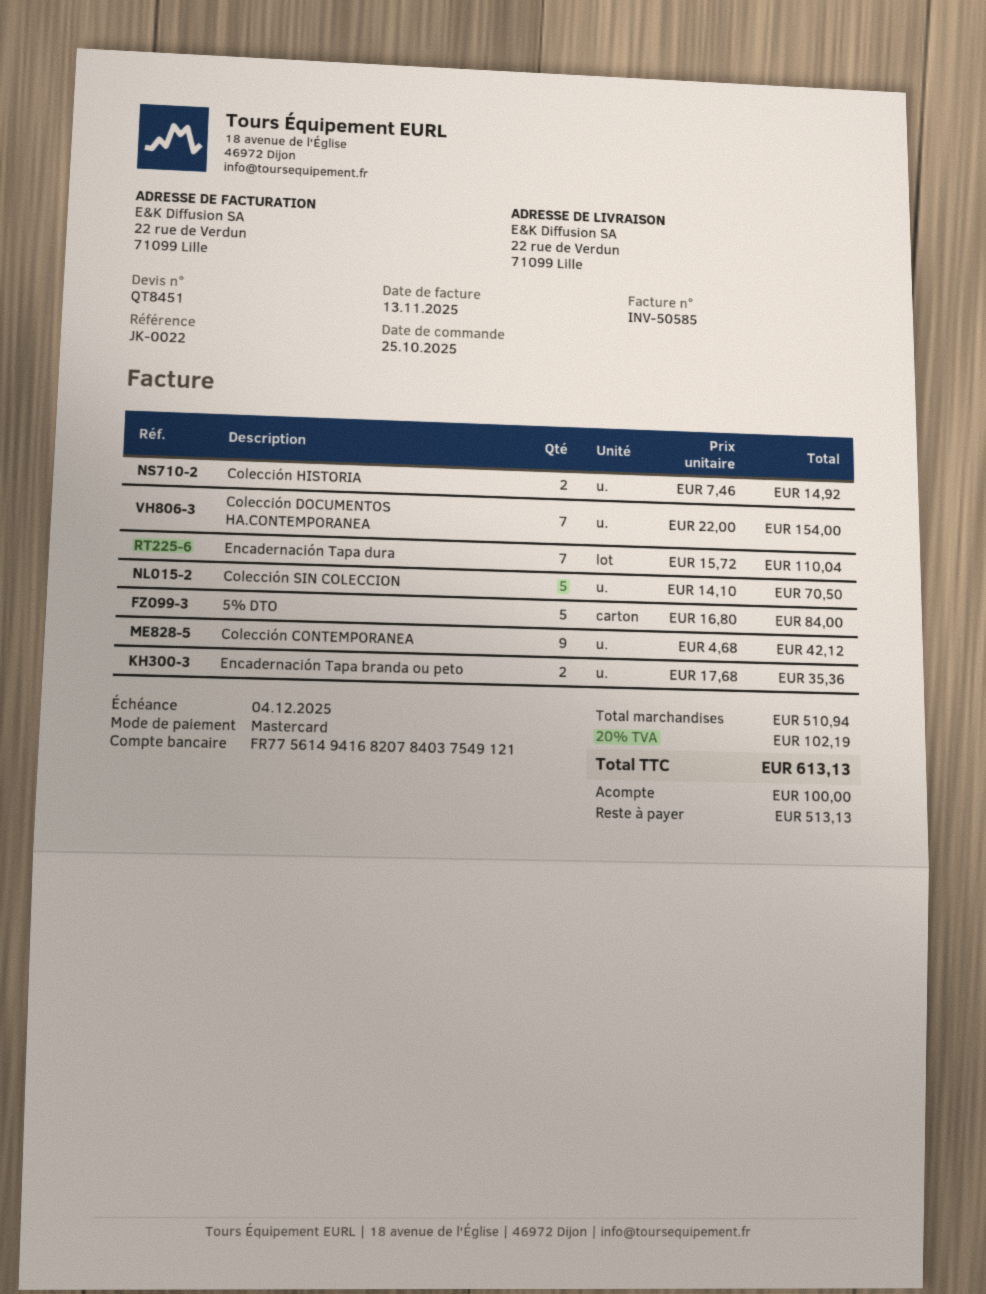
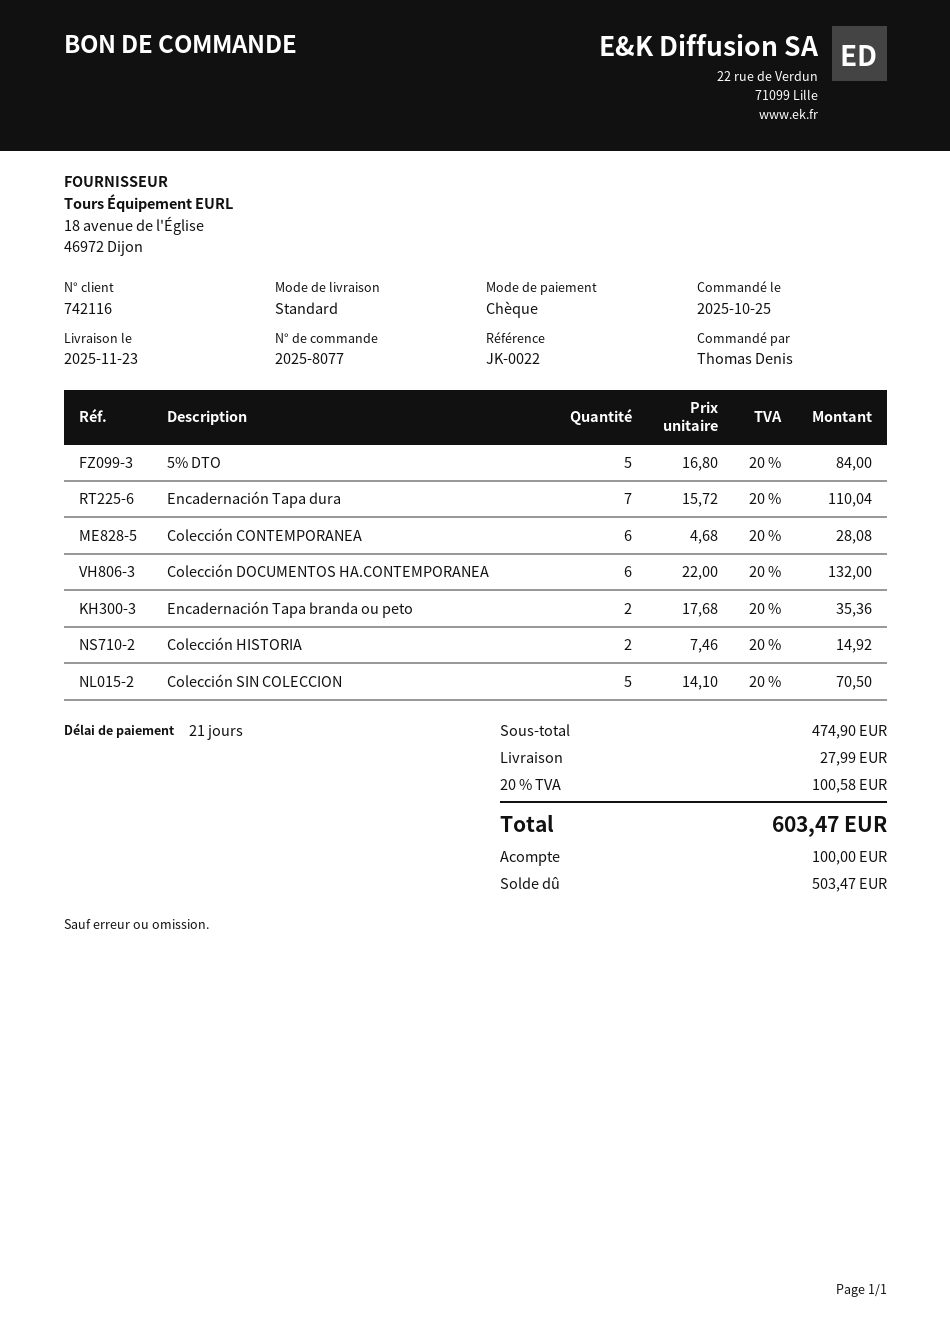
payment method: Mastercard -> cheque
Colección DOCUMENTOS HA.CONTEMPORANEA: 7 x 22.00 = 154.00 -> 6 x 22.00 = 132.00
Colección CONTEMPORANEA: 9 x 4.68 = 42.12 -> 6 x 4.68 = 28.08
subtotal: 510.94 -> 474.90
shipping: none -> 27.99
tax: 20% = 102.19 -> 20% = 100.58
total: 613.13 -> 603.47
balance: 513.13 -> 503.47

